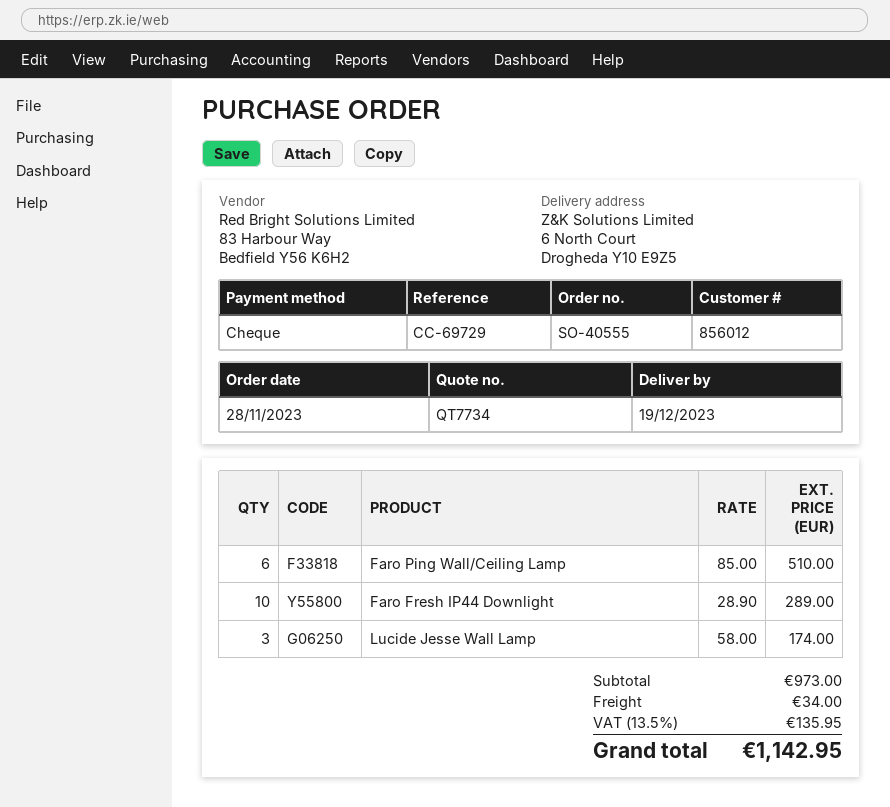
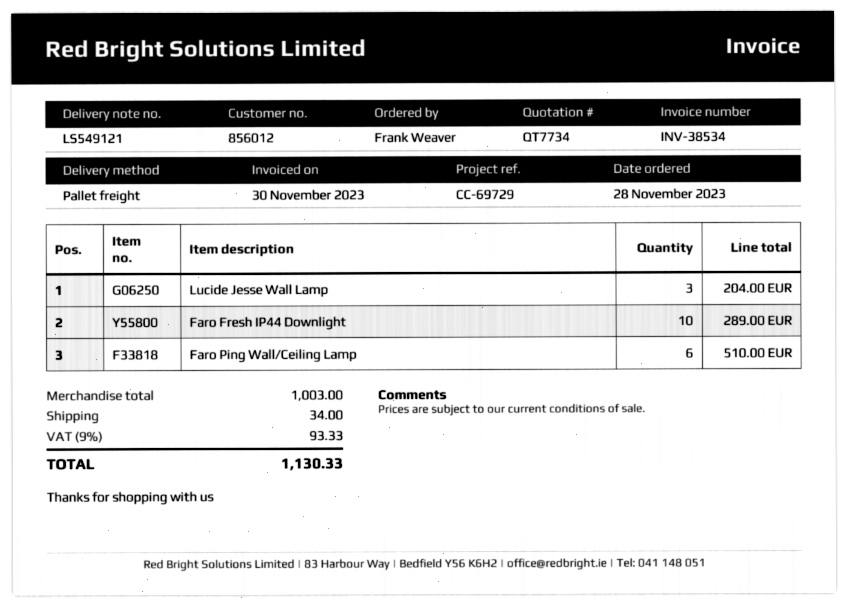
Lucide Jesse Wall Lamp: 3 for 174.00 -> 3 for 204.00
subtotal: 973.00 -> 1003.00
tax: 13.5% = 135.95 -> 9% = 93.33
total: 1142.95 -> 1130.33

